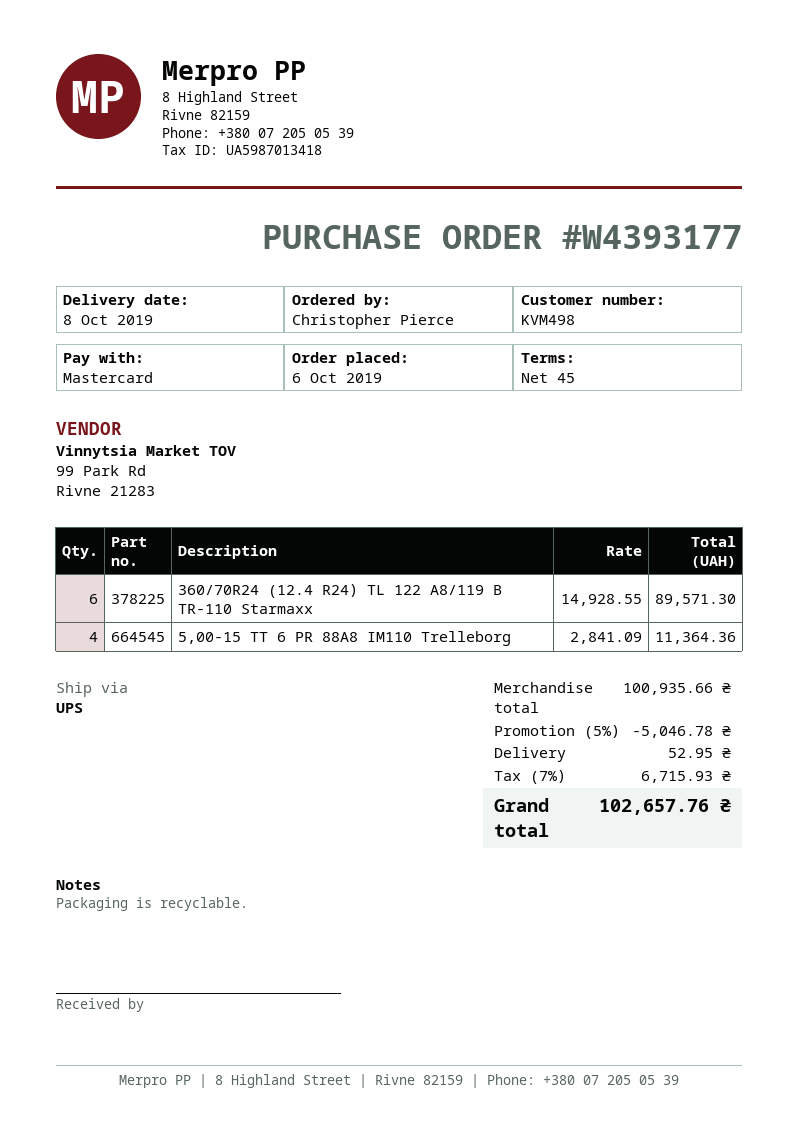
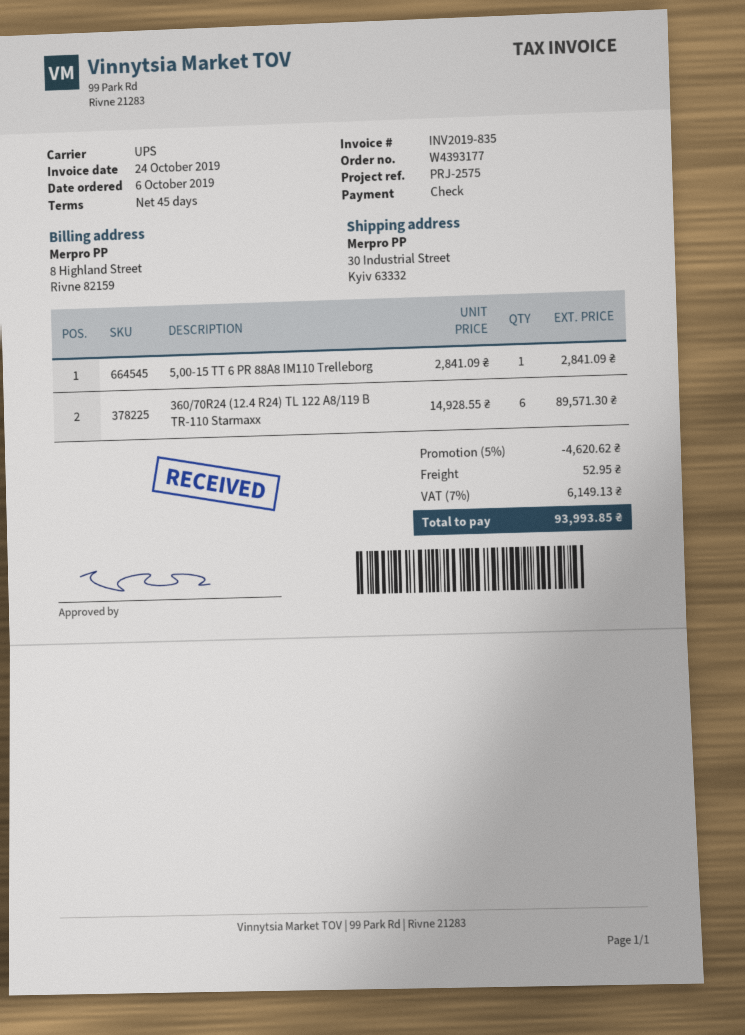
payment method: Mastercard -> cheque
5,00-15 TT 6 PR 88A8 IM110 Trelleborg: 4 x 2841.09 = 11364.36 -> 1 x 2841.09 = 2841.09
discount: 5% = 5046.78 -> 5% = 4620.62
tax: 7% = 6715.93 -> 7% = 6149.13
total: 102657.76 -> 93993.85

